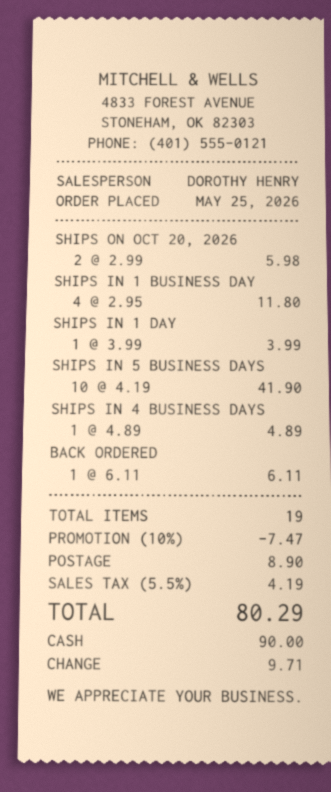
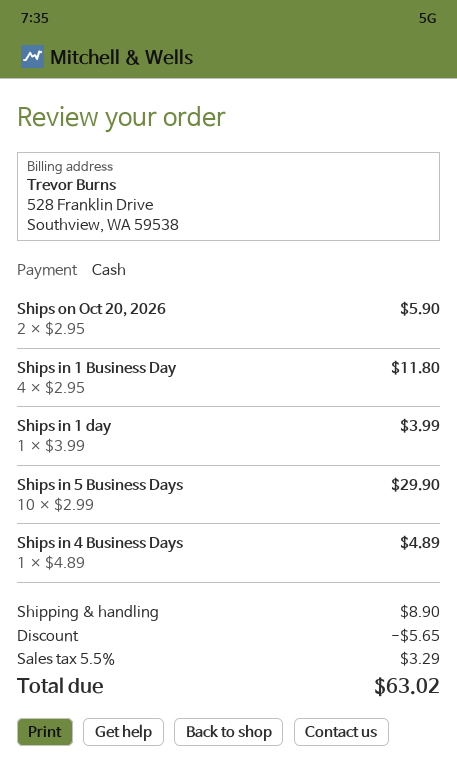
SHIPS ON OCT 20, 2026: 2 x 2.99 = 5.98 -> 2 x 2.95 = 5.90
SHIPS IN 5 BUSINESS DAYS: 10 x 4.19 = 41.90 -> 10 x 2.99 = 29.90
BACK ORDERED: 1 x 6.11 = 6.11 -> none
discount: 7.47 -> 5.65
tax: 5.5% = 4.19 -> 5.5% = 3.29
total: 80.29 -> 63.02

